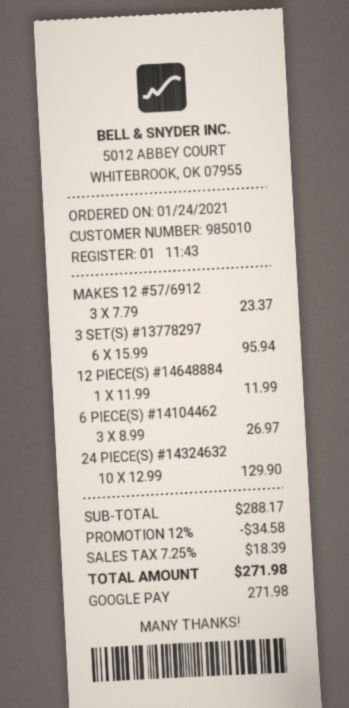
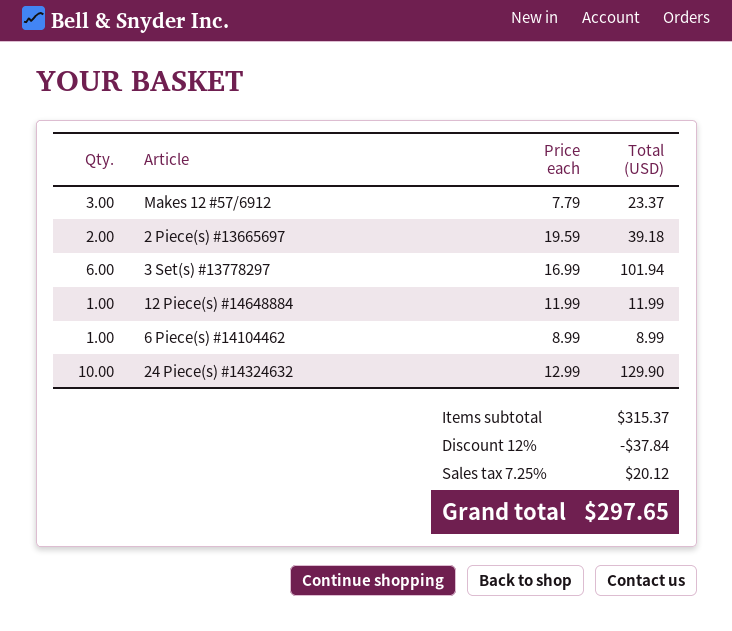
3 SET(S) #13778297: 6 x 15.99 = 95.94 -> 6 x 16.99 = 101.94
6 PIECE(S) #14104462: 3 x 8.99 = 26.97 -> 1 x 8.99 = 8.99
2 Piece(s) #13665697: none -> 2 x 19.59 = 39.18
subtotal: 288.17 -> 315.37
discount: 12% = 34.58 -> 12% = 37.84
tax: 7.25% = 18.39 -> 7.25% = 20.12
total: 271.98 -> 297.65

